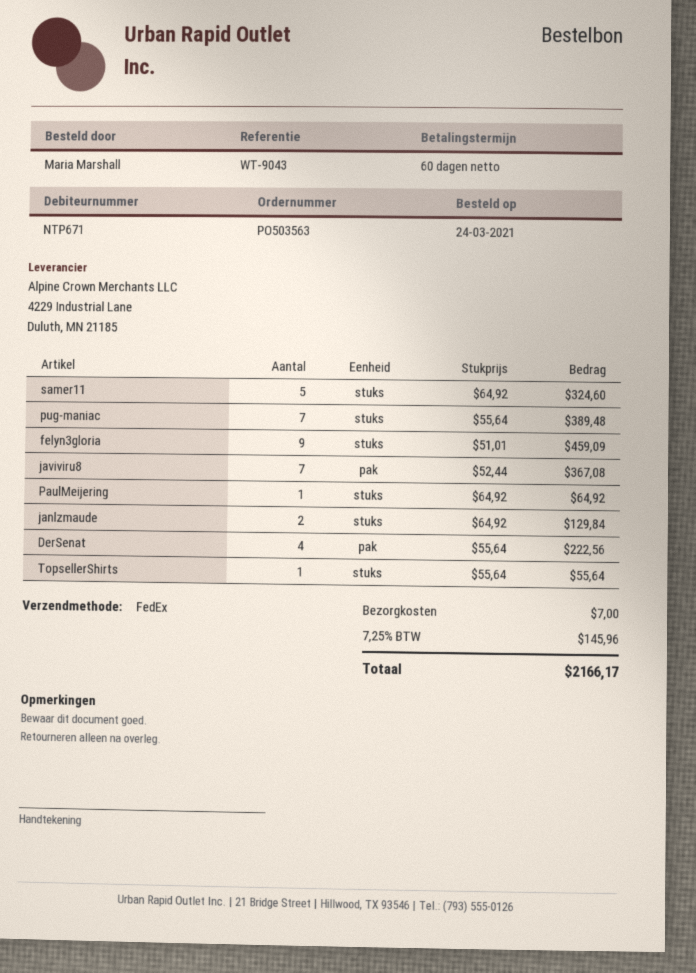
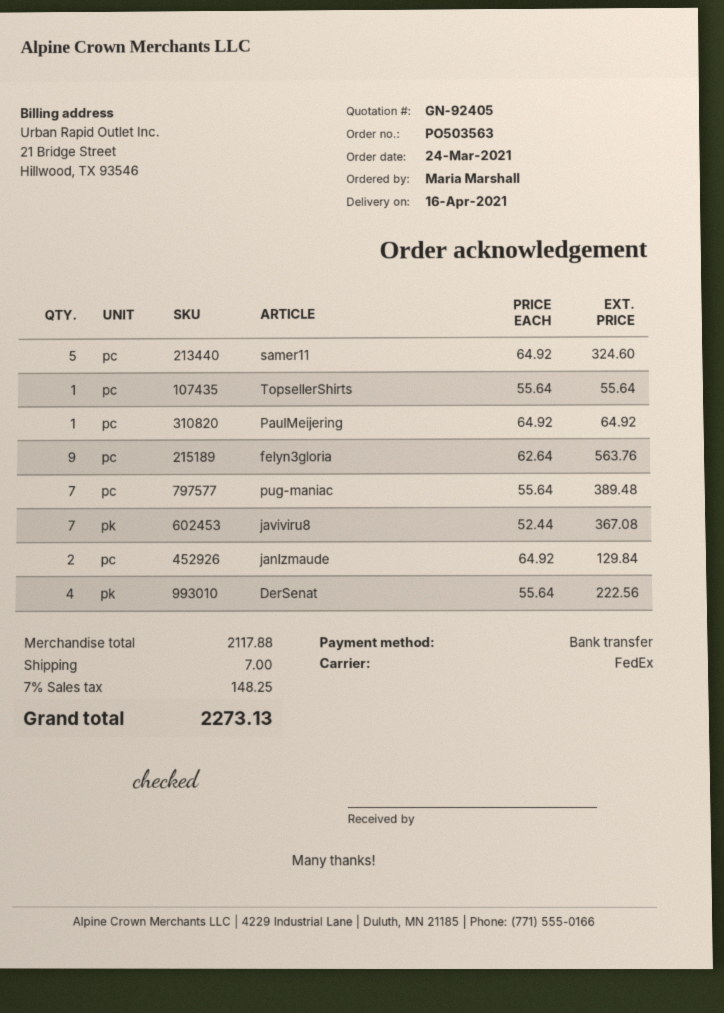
felyn3gloria: 9 x 51.01 = 459.09 -> 9 x 62.64 = 563.76
tax: 7.25% = 145.96 -> 7% = 148.25
total: 2166.17 -> 2273.13

